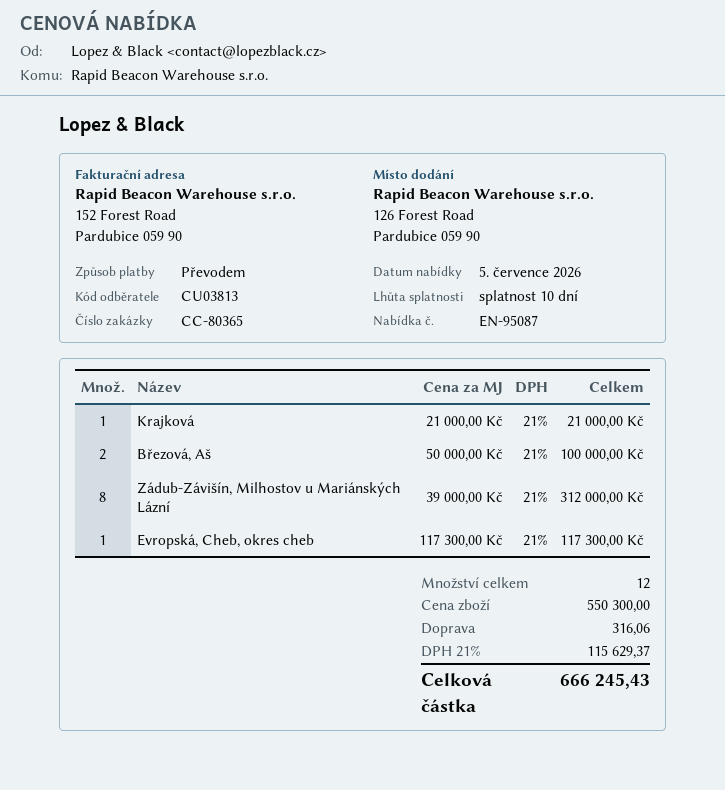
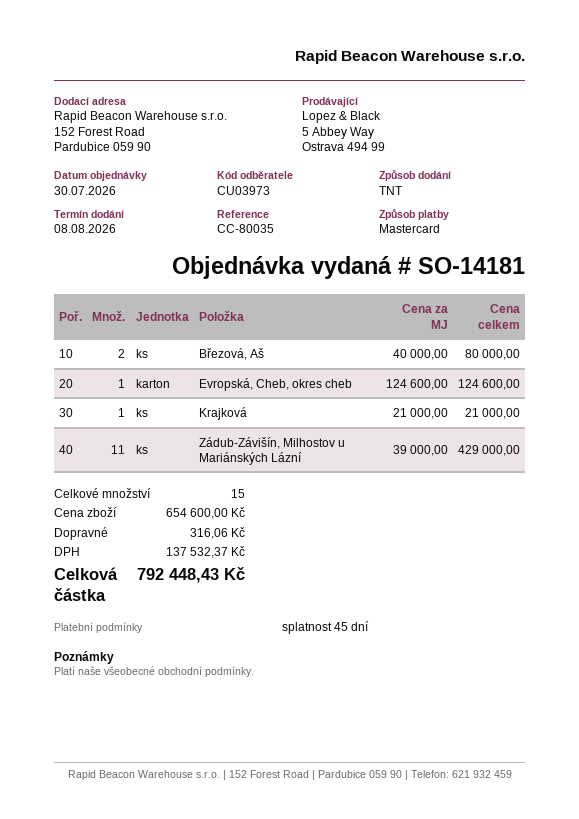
payment terms: 10 days -> 45 days
customer number: CU03813 -> CU03973
reference: CC-80365 -> CC-80035
payment method: bank transfer -> Mastercard
ship to: 126 Forest Road, Pardubice 059 90 -> 152 Forest Road, Pardubice 059 90
Březová, Aš: 2 x 50000.00 = 100000.00 -> 2 x 40000.00 = 80000.00
Zádub-Závišín, Milhostov u Mariánských Lázní: 8 x 39000.00 = 312000.00 -> 11 x 39000.00 = 429000.00
Evropská, Cheb, okres cheb: 1 x 117300.00 = 117300.00 -> 1 x 124600.00 = 124600.00
total quantity: 12 -> 15
subtotal: 550300.00 -> 654600.00
tax: 115629.37 -> 137532.37
total: 666245.43 -> 792448.43

